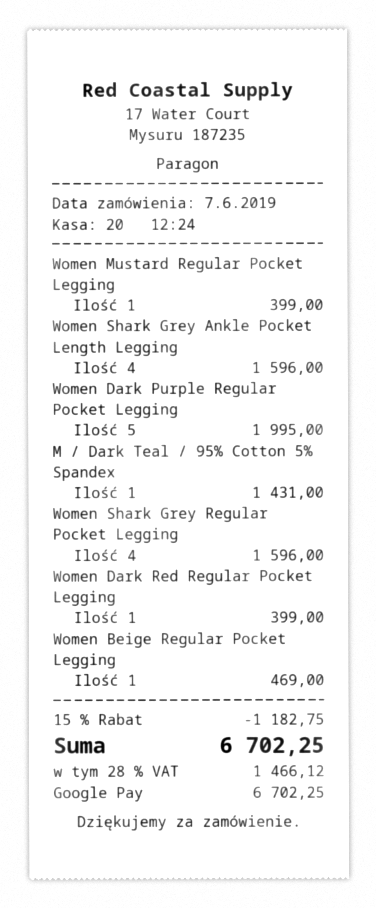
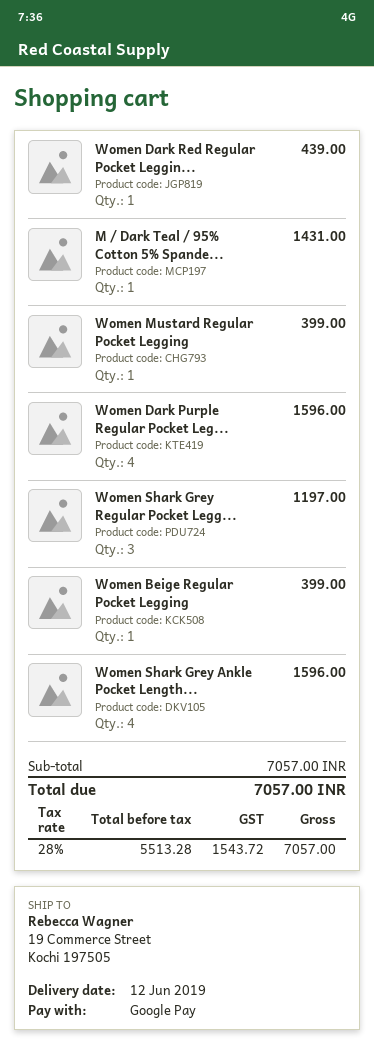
Women Dark Purple Regular Pocket Legging: 5 for 1995.00 -> 4 for 1596.00
Women Shark Grey Regular Pocket Legging: 4 for 1596.00 -> 3 for 1197.00
Women Dark Red Regular Pocket Legging: 1 for 399.00 -> 1 for 439.00
Women Beige Regular Pocket Legging: 1 for 469.00 -> 1 for 399.00
discount: 15% = 1182.75 -> none
tax: 28% = 1466.12 -> 28% = 1543.72
total: 6702.25 -> 7057.00

